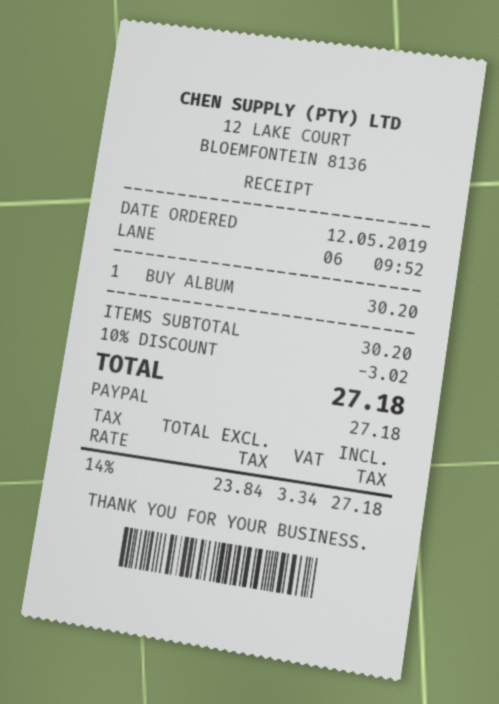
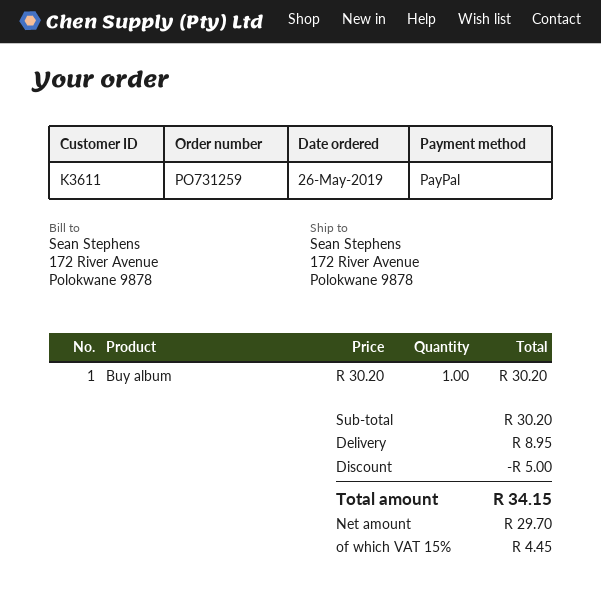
order date: 2019-05-12 -> 2019-05-26
discount: 3.02 -> 5.00
shipping: none -> 8.95
net: 23.84 -> 29.70
tax: 14% = 3.34 -> 15% = 4.45
total: 27.18 -> 34.15

